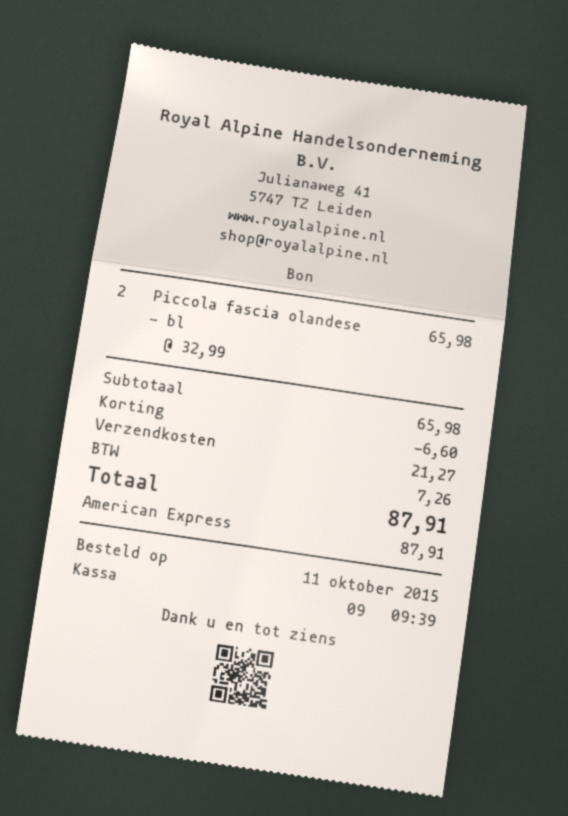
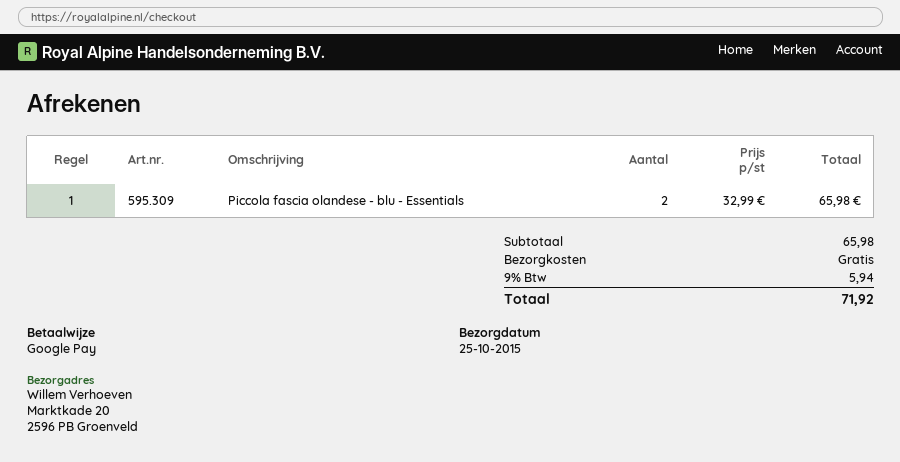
payment method: American Express -> Google Pay
discount: 6.60 -> none
shipping: 21.27 -> 0.00
tax: 7.26 -> 5.94
total: 87.91 -> 71.92

